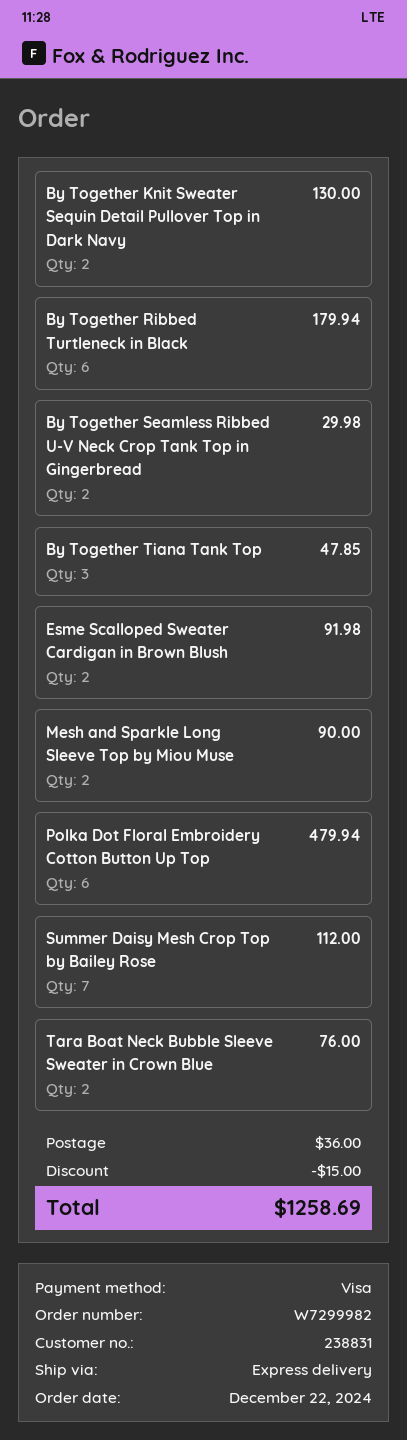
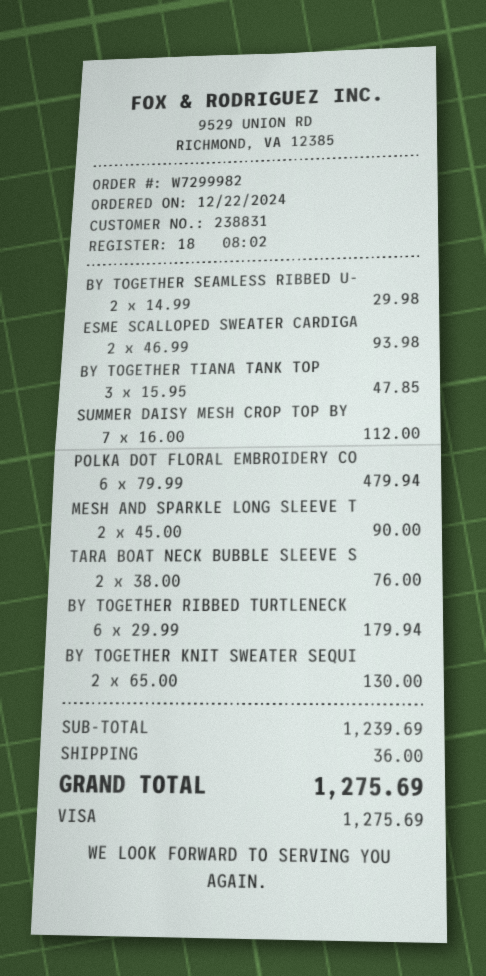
Esme Scalloped Sweater Cardigan in Brown Blush: 2 for 91.98 -> 2 for 93.98
discount: 15.00 -> none
total: 1258.69 -> 1275.69

